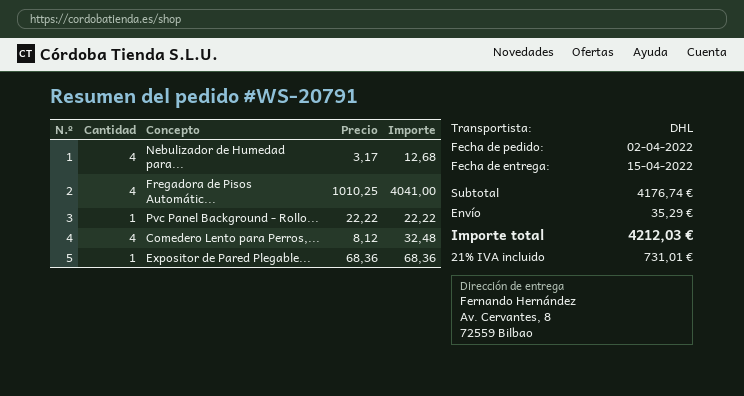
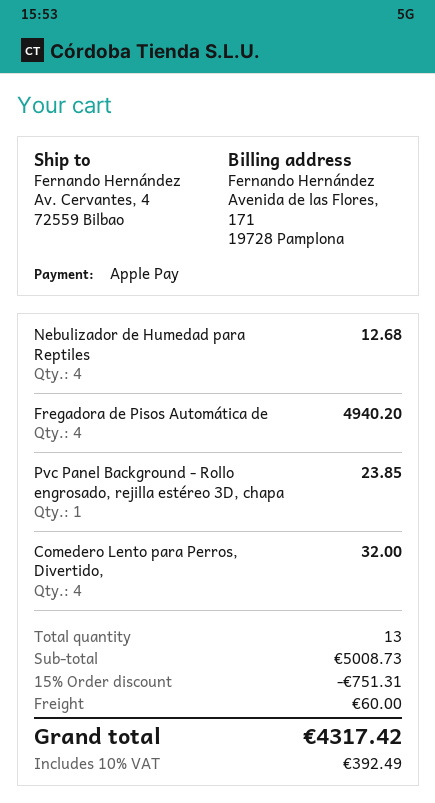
ship to: Av. Cervantes, 8, 72559 Bilbao -> Av. Cervantes, 4, 72559 Bilbao
Fregadora de Pisos Automátic...: 4 for 4041.00 -> 4 for 4940.20
Pvc Panel Background - Rollo...: 1 for 22.22 -> 1 for 23.85
Comedero Lento para Perros,...: 4 for 32.48 -> 4 for 32.00
Expositor de Pared Plegable...: 1 for 68.36 -> none
subtotal: 4176.74 -> 5008.73
discount: none -> 15% = 751.31
shipping: 35.29 -> 60.00
tax: 21% = 731.01 -> 10% = 392.49
total: 4212.03 -> 4317.42

